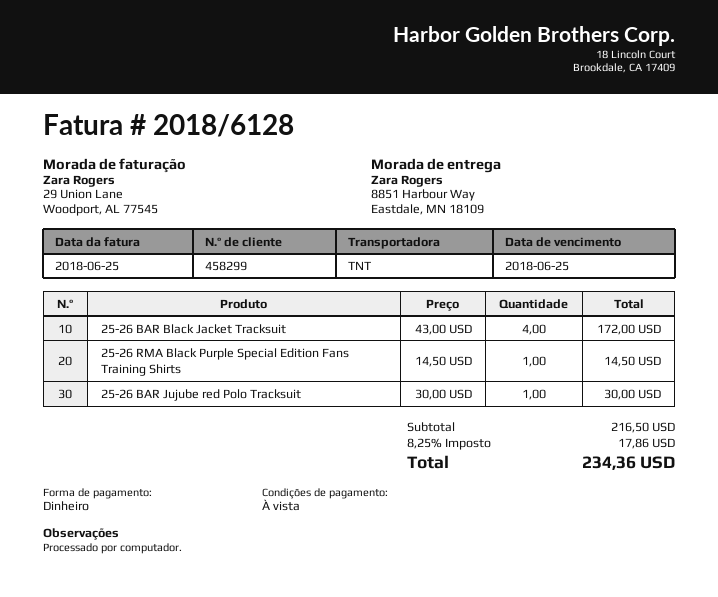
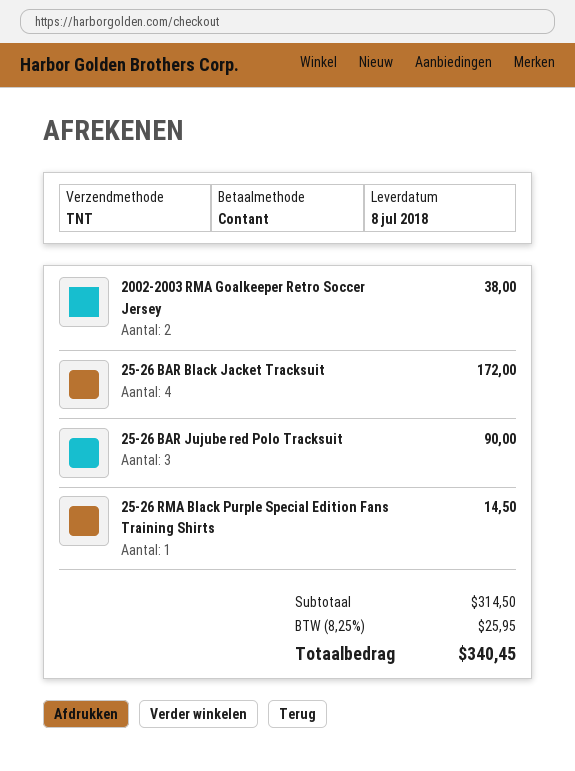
25-26 BAR Jujube red Polo Tracksuit: 1 for 30.00 -> 3 for 90.00
2002-2003 RMA Goalkeeper Retro Soccer Jersey: none -> 2 for 38.00
subtotal: 216.50 -> 314.50
tax: 8.25% = 17.86 -> 8.25% = 25.95
total: 234.36 -> 340.45

